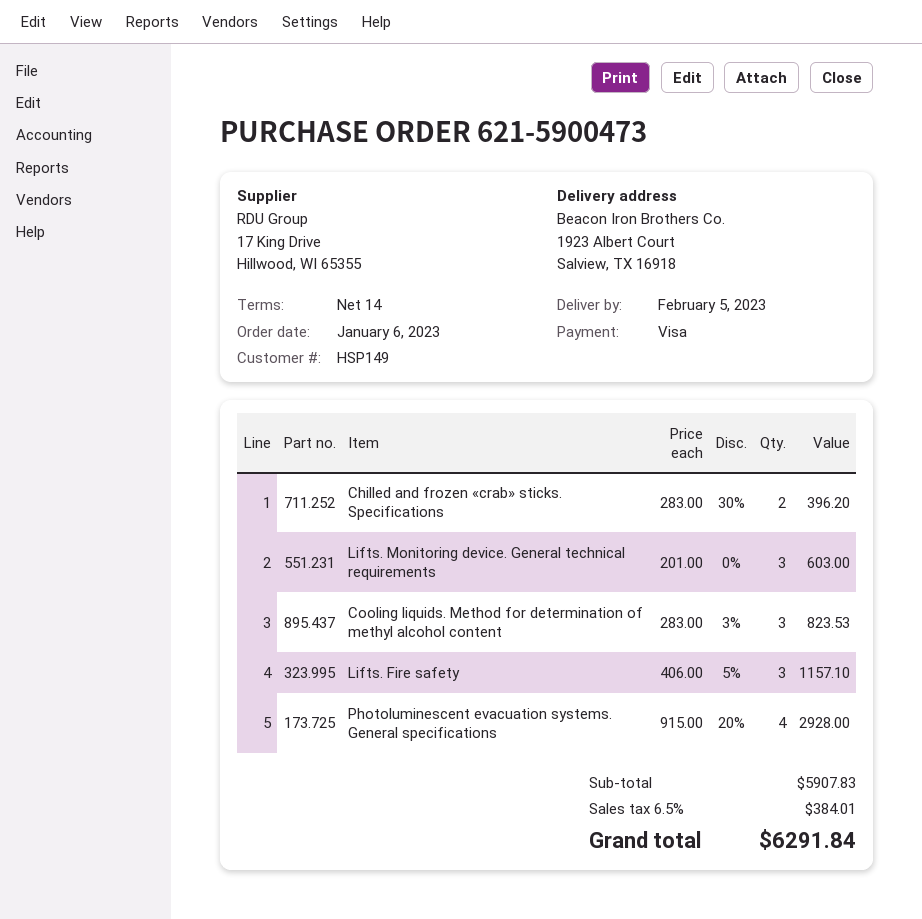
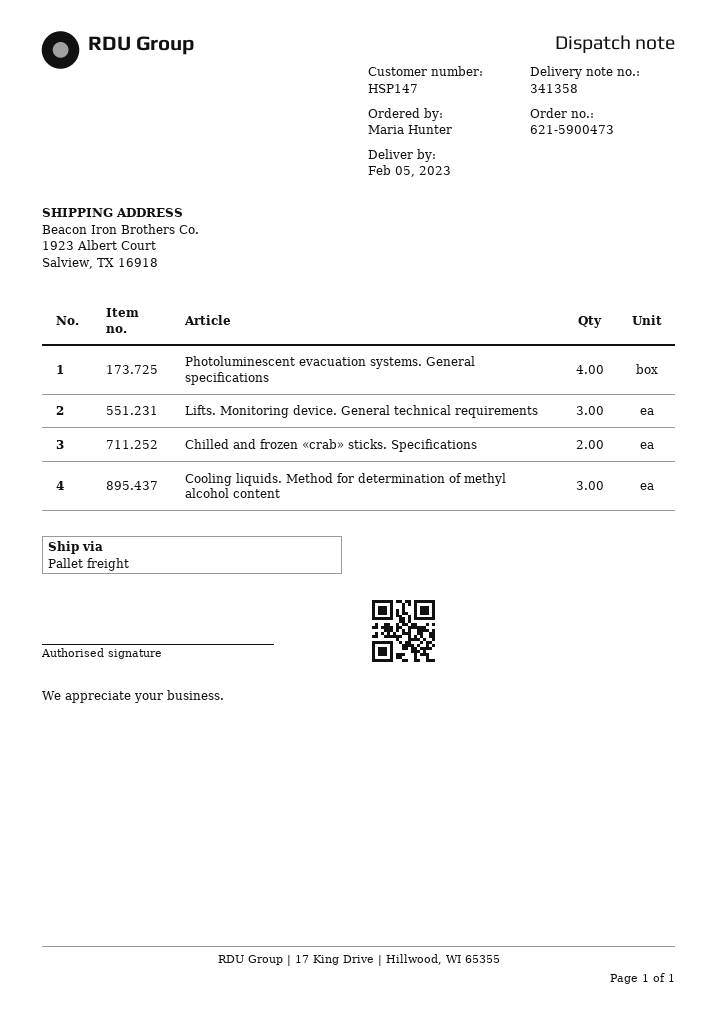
customer number: HSP149 -> HSP147
Lifts. Fire safety: 3 -> none

